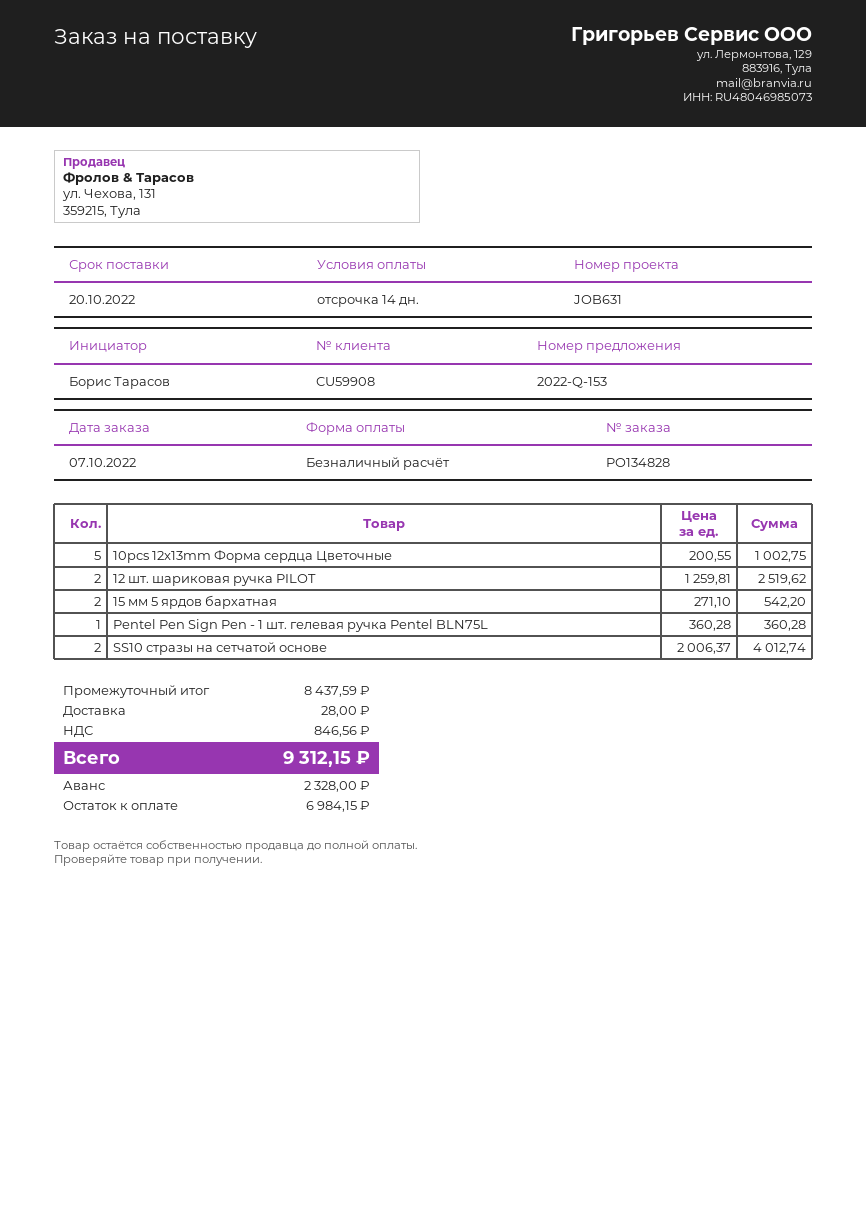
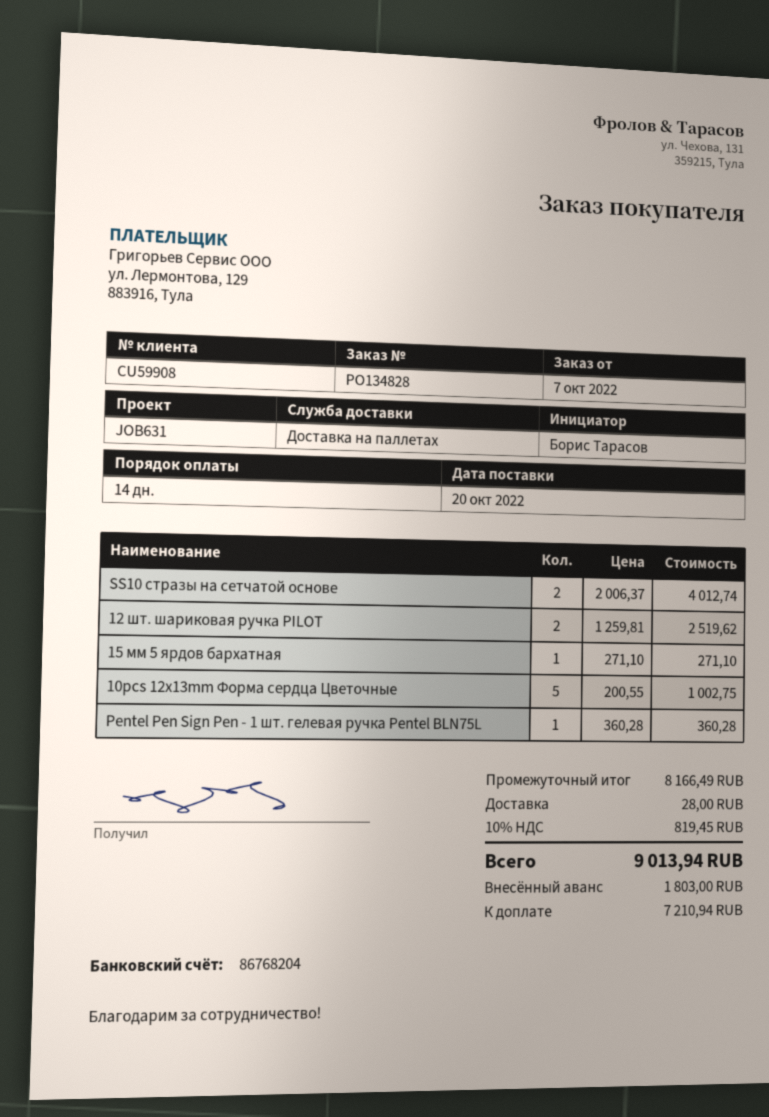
15 мм 5 ярдов бархатная: 2 x 271.10 = 542.20 -> 1 x 271.10 = 271.10
subtotal: 8437.59 -> 8166.49
tax: 846.56 -> 819.45
total: 9312.15 -> 9013.94
deposit: 2328.00 -> 1803.00
balance: 6984.15 -> 7210.94

